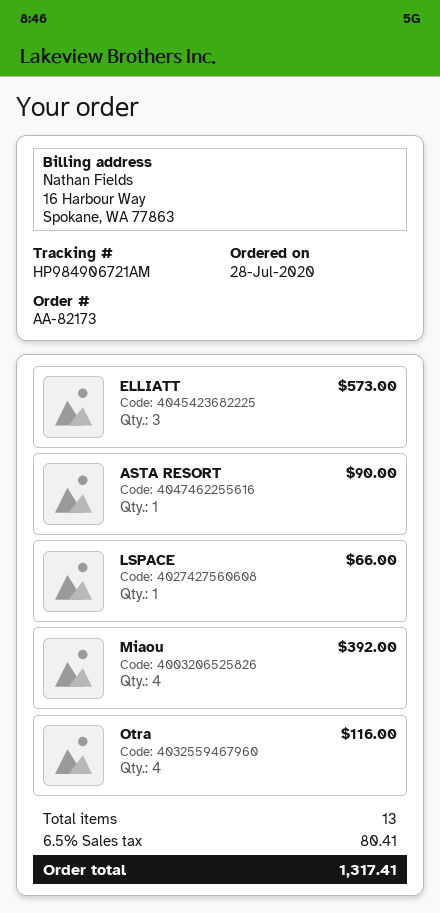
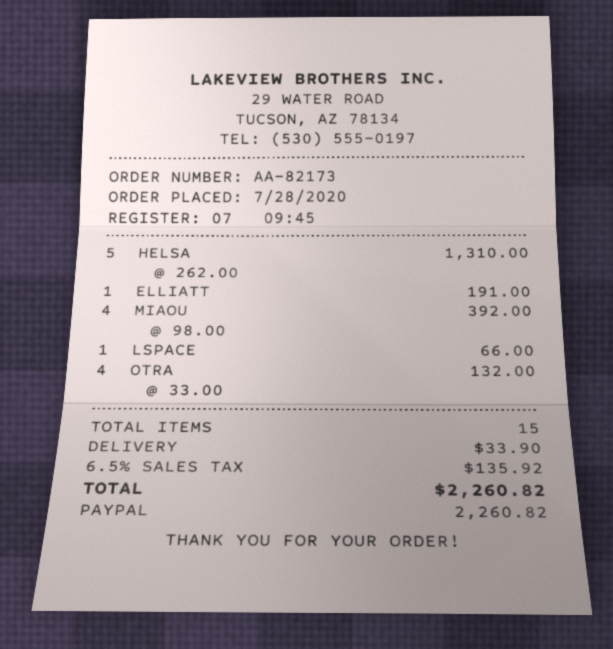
ELLIATT: 3 for 573.00 -> 1 for 191.00
ASTA RESORT: 1 for 90.00 -> none
Otra: 4 for 116.00 -> 4 for 132.00
HELSA: none -> 5 for 1310.00
total quantity: 13 -> 15
shipping: none -> 33.90
tax: 6.5% = 80.41 -> 6.5% = 135.92
total: 1317.41 -> 2260.82

